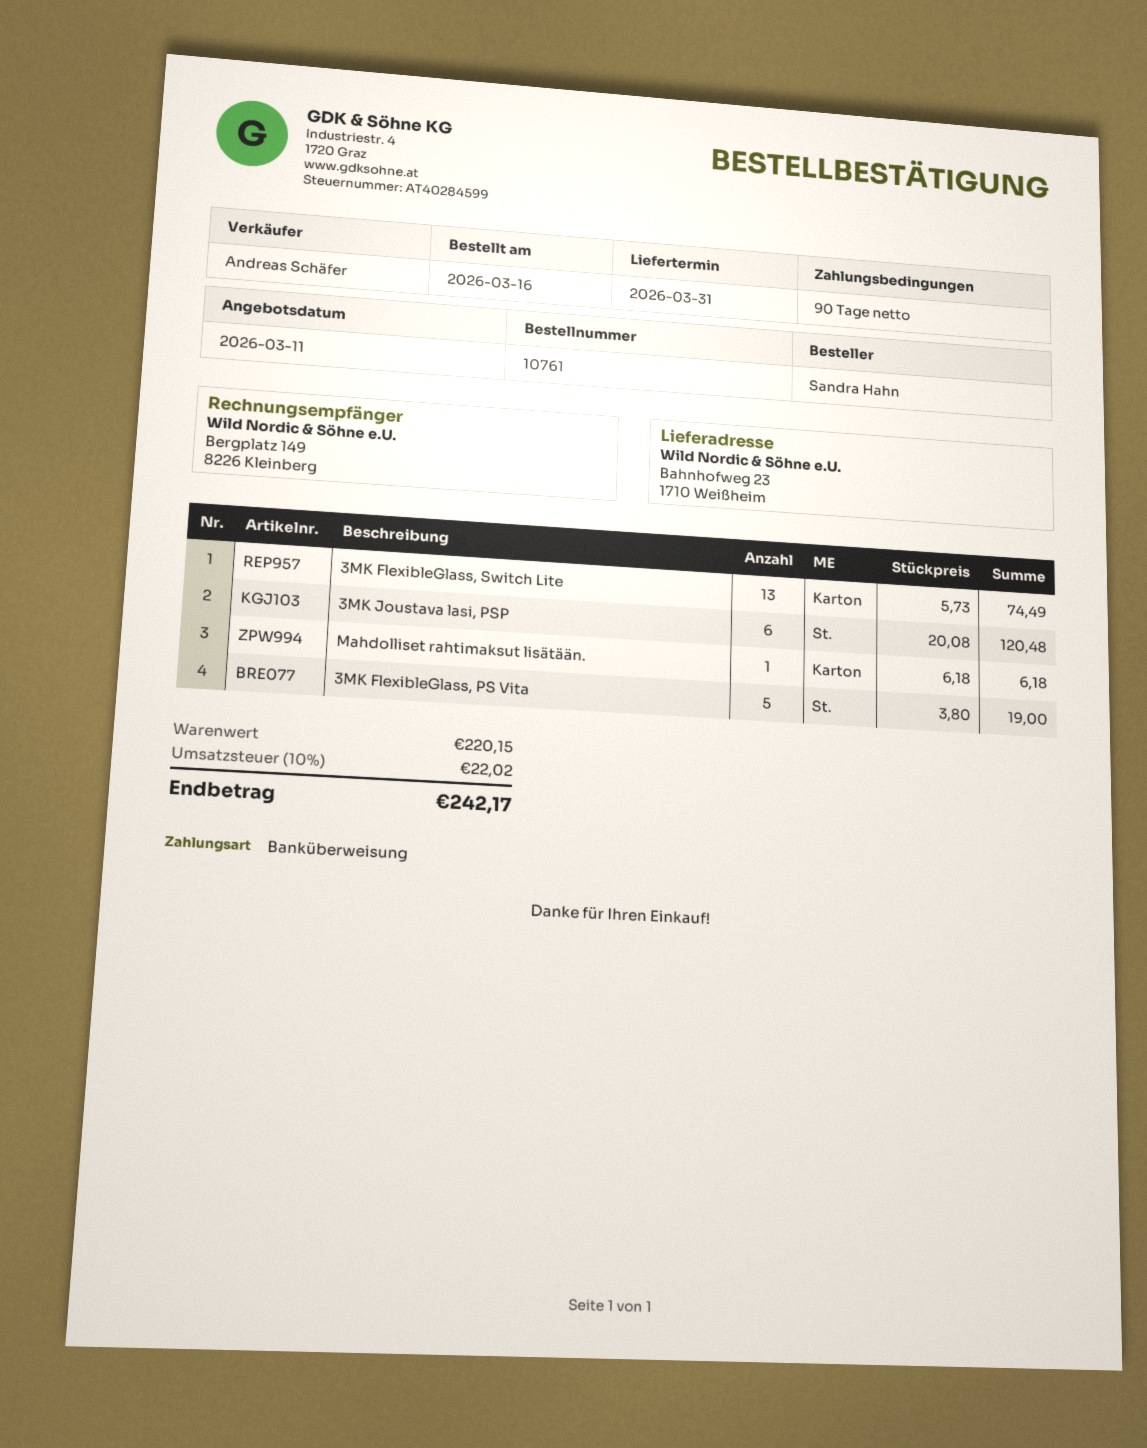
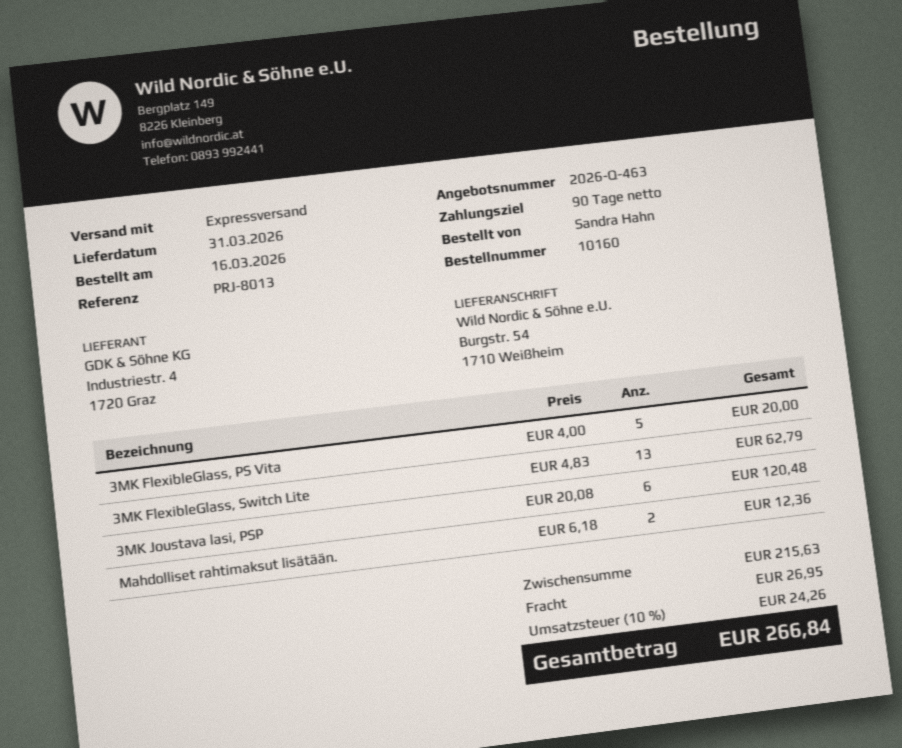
order number: 10761 -> 10160
ship to: Bahnhofweg 23, 1710 Weißheim -> Burgstr. 54, 1710 Weißheim
3MK FlexibleGlass, Switch Lite: 13 x 5.73 = 74.49 -> 13 x 4.83 = 62.79
Mahdolliset rahtimaksut lisätään.: 1 x 6.18 = 6.18 -> 2 x 6.18 = 12.36
3MK FlexibleGlass, PS Vita: 5 x 3.80 = 19.00 -> 5 x 4.00 = 20.00
subtotal: 220.15 -> 215.63
shipping: none -> 26.95
tax: 10% = 22.02 -> 10% = 24.26
total: 242.17 -> 266.84

